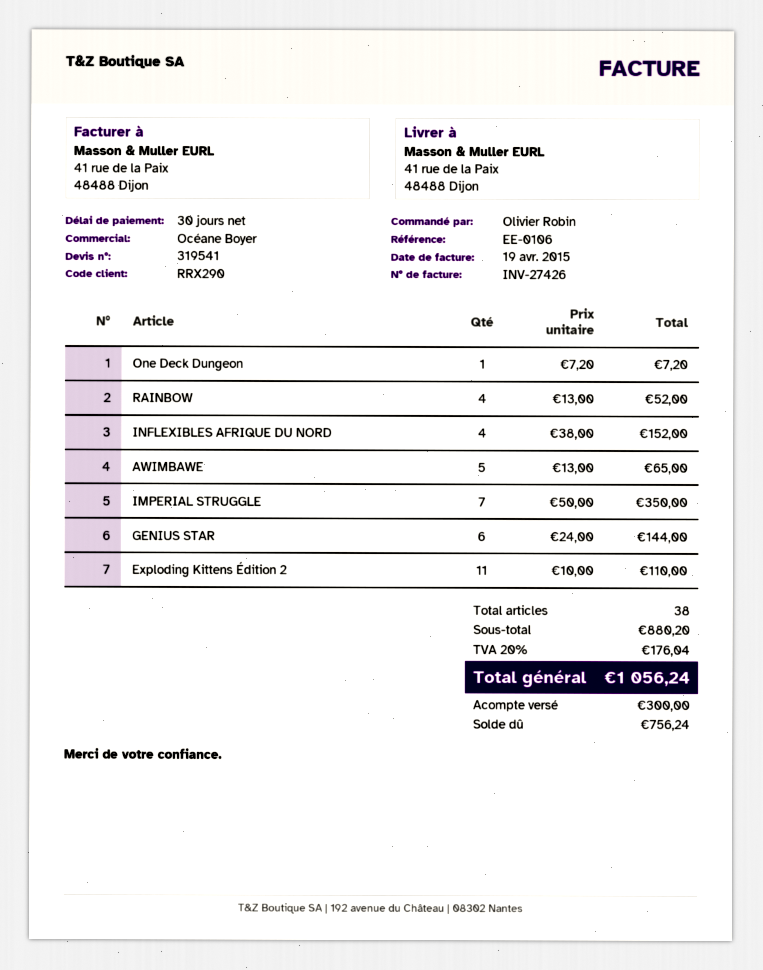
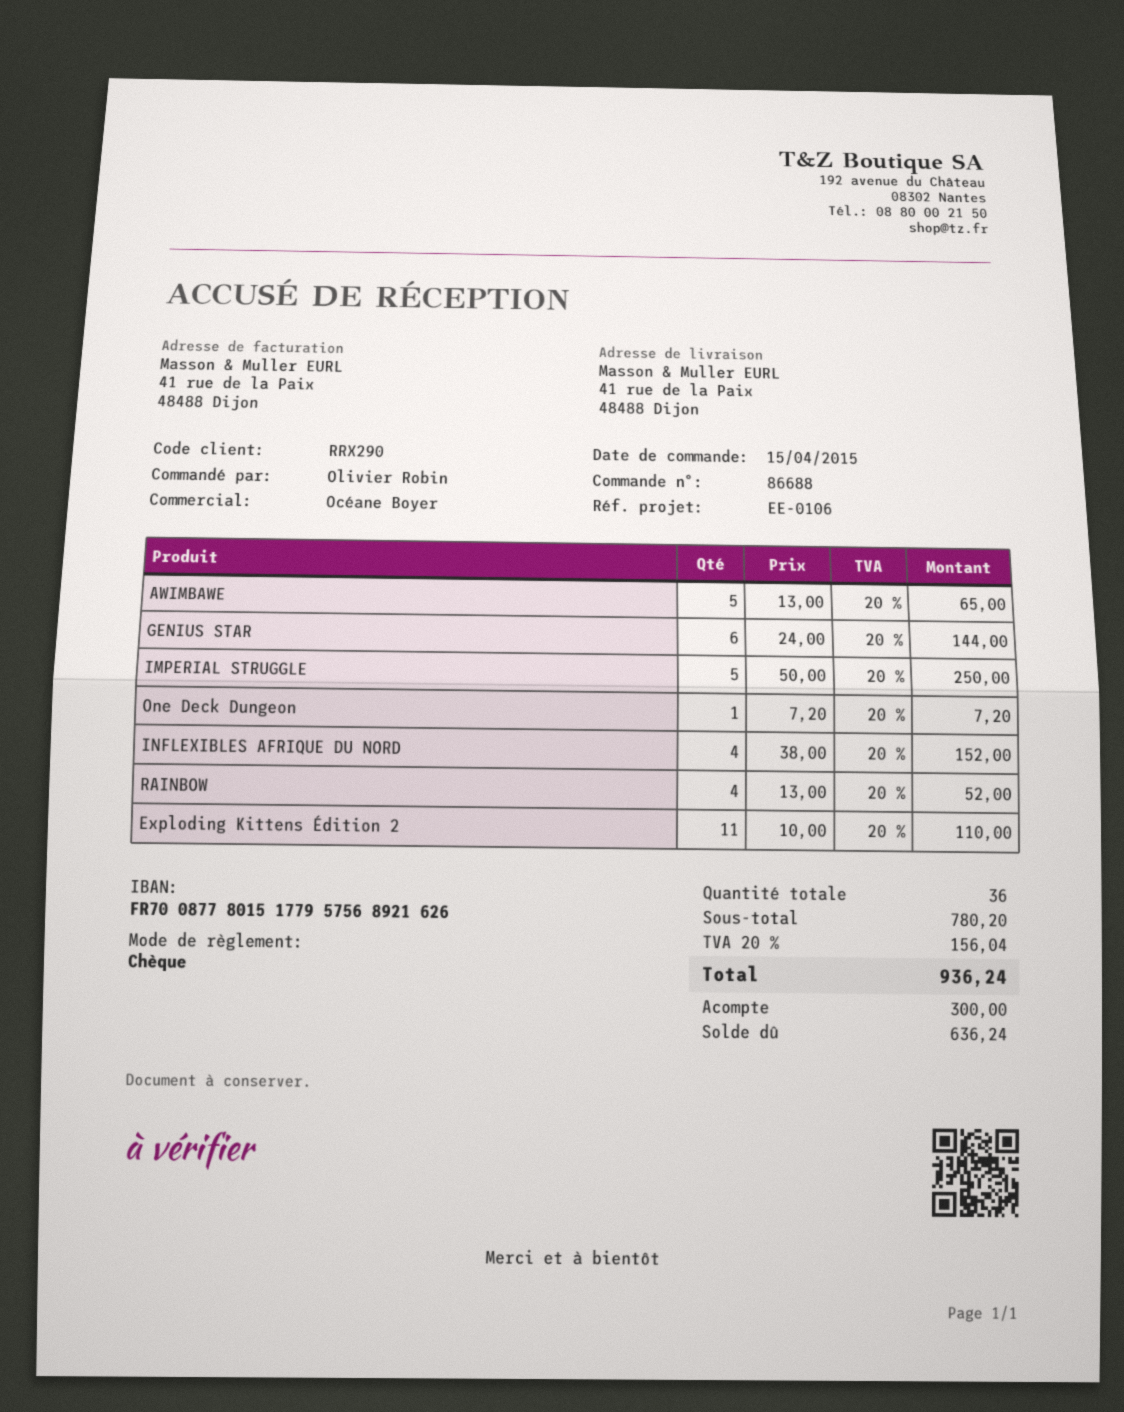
IMPERIAL STRUGGLE: 7 x 50.00 = 350.00 -> 5 x 50.00 = 250.00
total quantity: 38 -> 36
subtotal: 880.20 -> 780.20
tax: 20% = 176.04 -> 20% = 156.04
total: 1056.24 -> 936.24
balance: 756.24 -> 636.24

